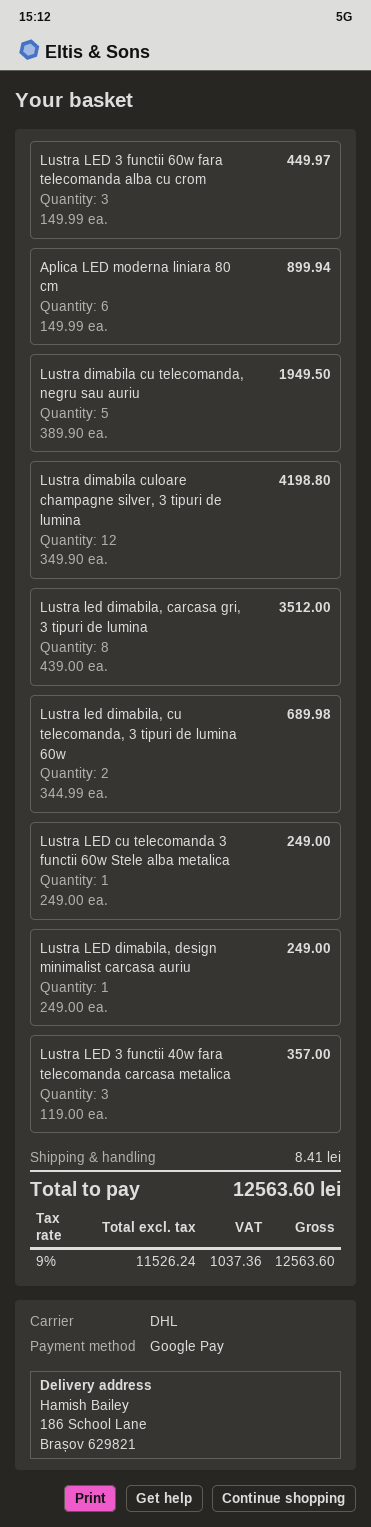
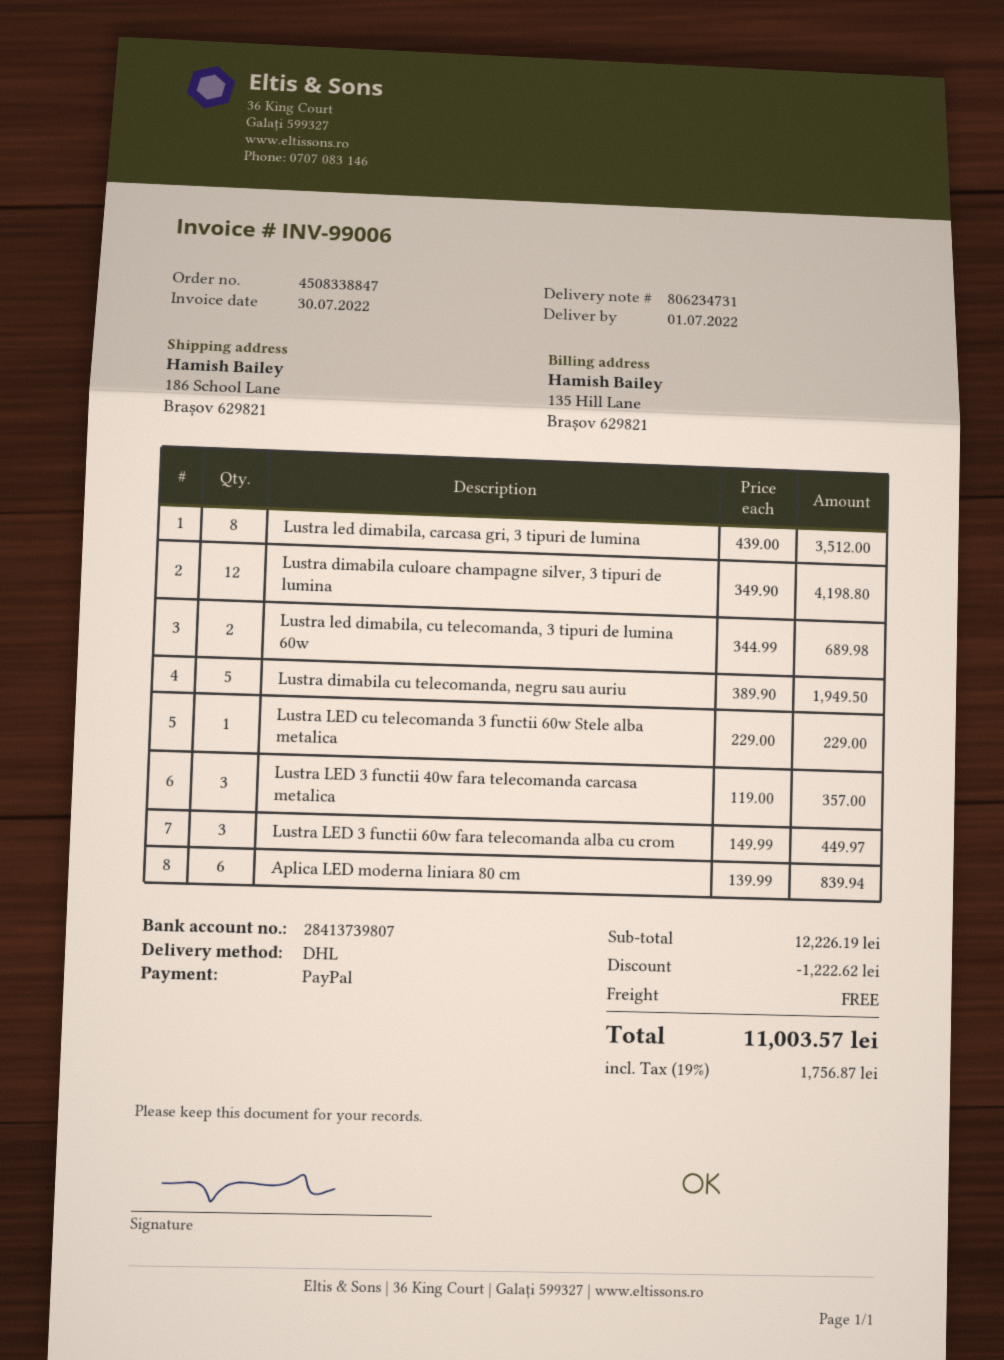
payment method: Google Pay -> PayPal
Aplica LED moderna liniara 80 cm: 6 x 149.99 = 899.94 -> 6 x 139.99 = 839.94
Lustra LED cu telecomanda 3 functii 60w Stele alba metalica: 1 x 249.00 = 249.00 -> 1 x 229.00 = 229.00
Lustra LED dimabila, design minimalist carcasa auriu: 1 x 249.00 = 249.00 -> none
discount: none -> 1222.62
shipping: 8.41 -> 0.00
tax: 9% = 1037.36 -> 19% = 1756.87
total: 12563.60 -> 11003.57

